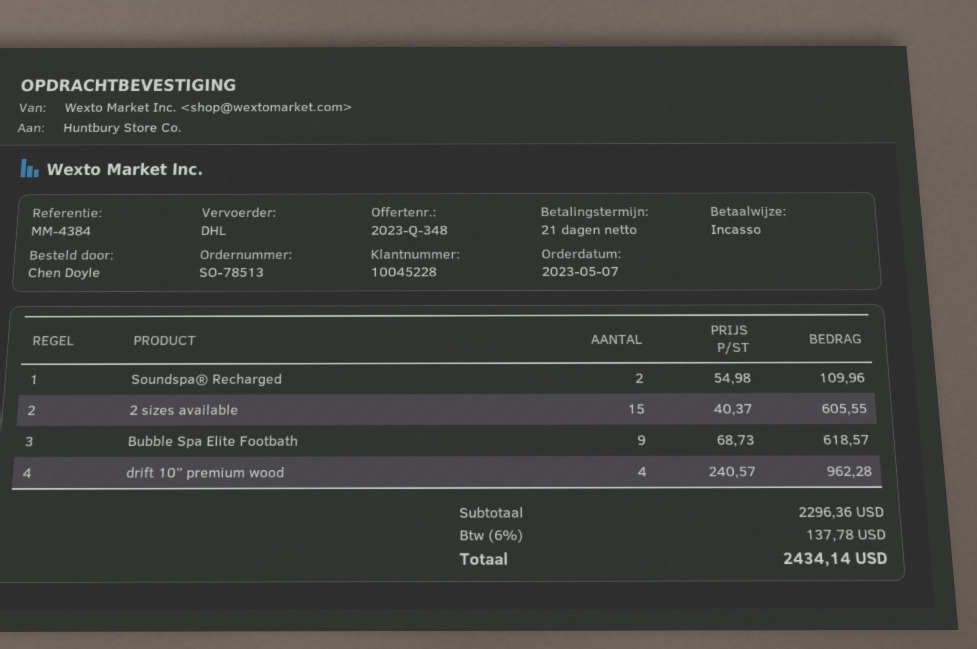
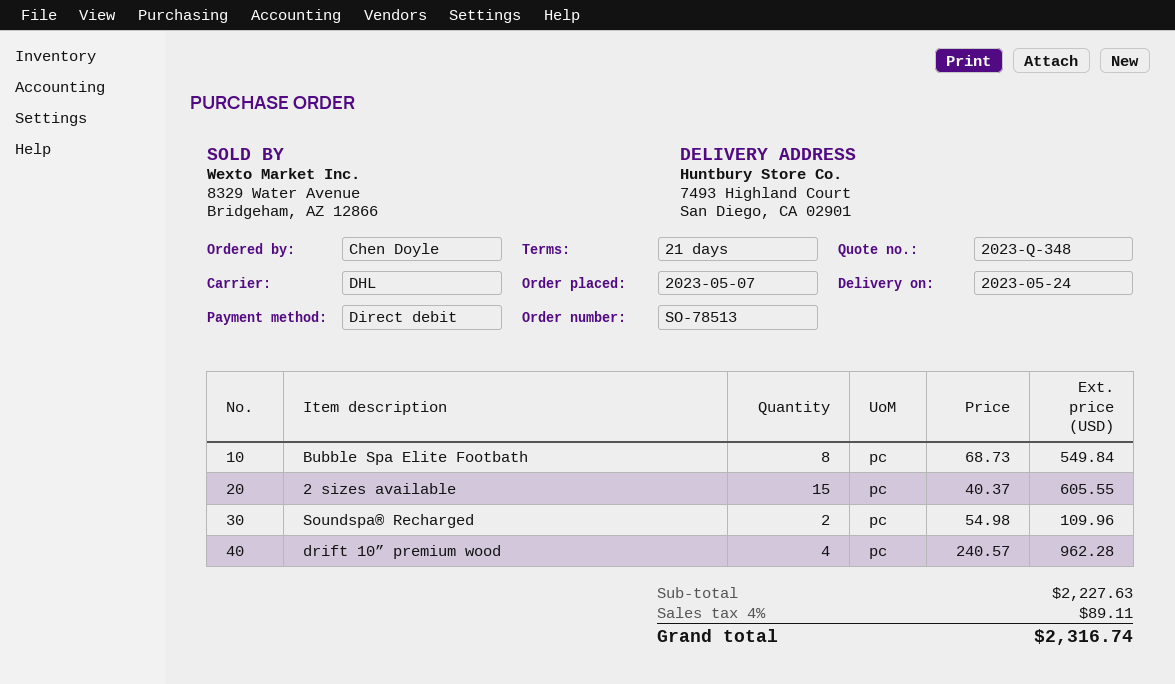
Bubble Spa Elite Footbath: 9 x 68.73 = 618.57 -> 8 x 68.73 = 549.84
subtotal: 2296.36 -> 2227.63
tax: 6% = 137.78 -> 4% = 89.11
total: 2434.14 -> 2316.74

